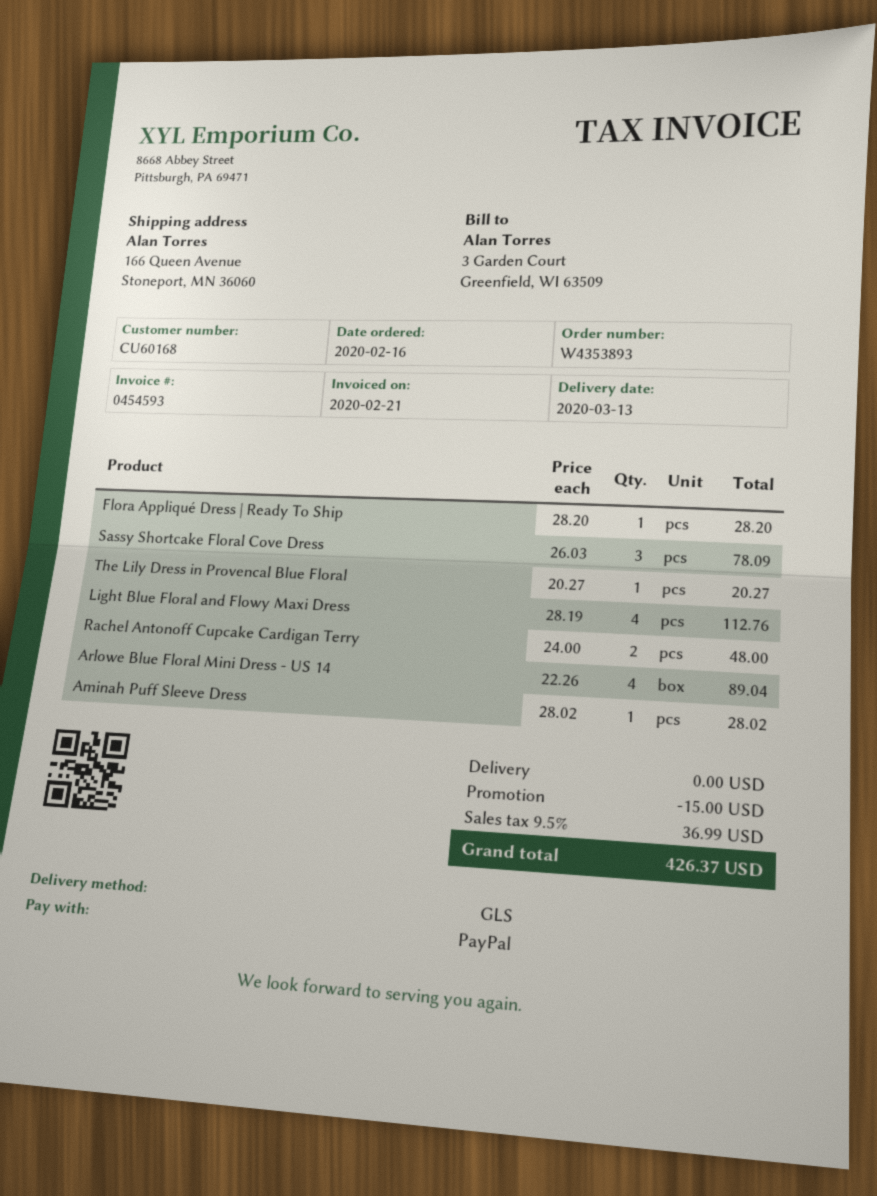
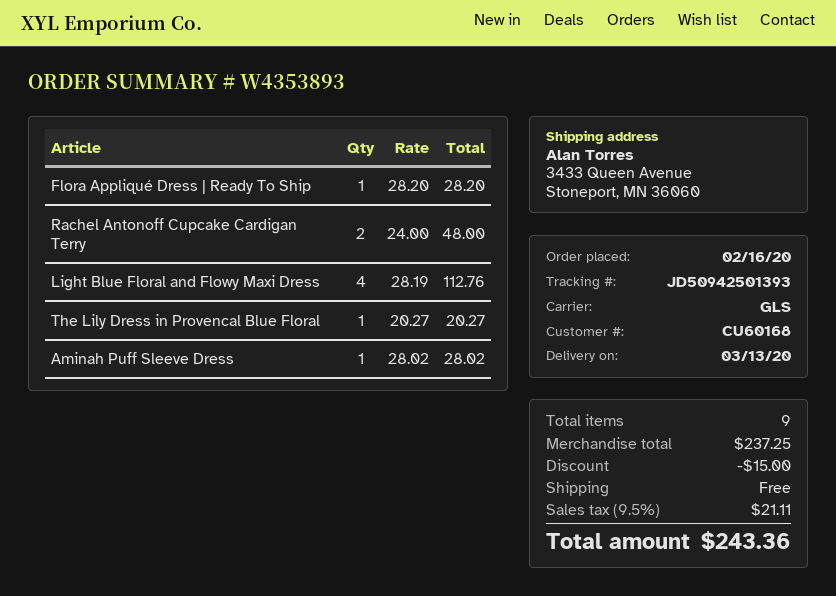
ship to: 166 Queen Avenue, Stoneport, MN 36060 -> 3433 Queen Avenue, Stoneport, MN 36060
Sassy Shortcake Floral Cove Dress: 3 x 26.03 = 78.09 -> none
Arlowe Blue Floral Mini Dress - US 14: 4 x 22.26 = 89.04 -> none
tax: 9.5% = 36.99 -> 9.5% = 21.11
total: 426.37 -> 243.36

